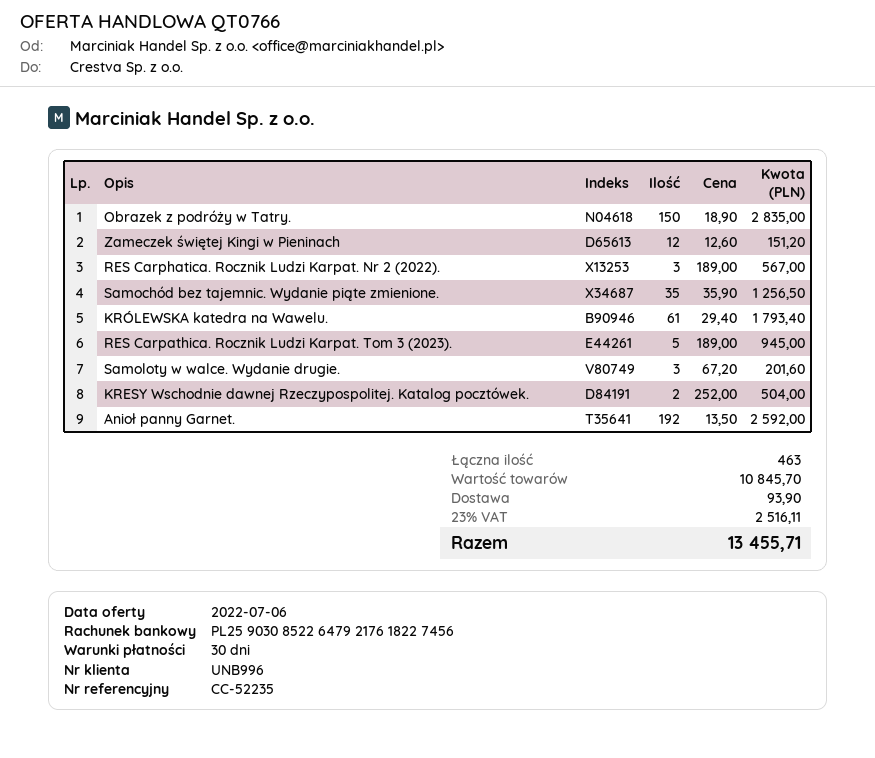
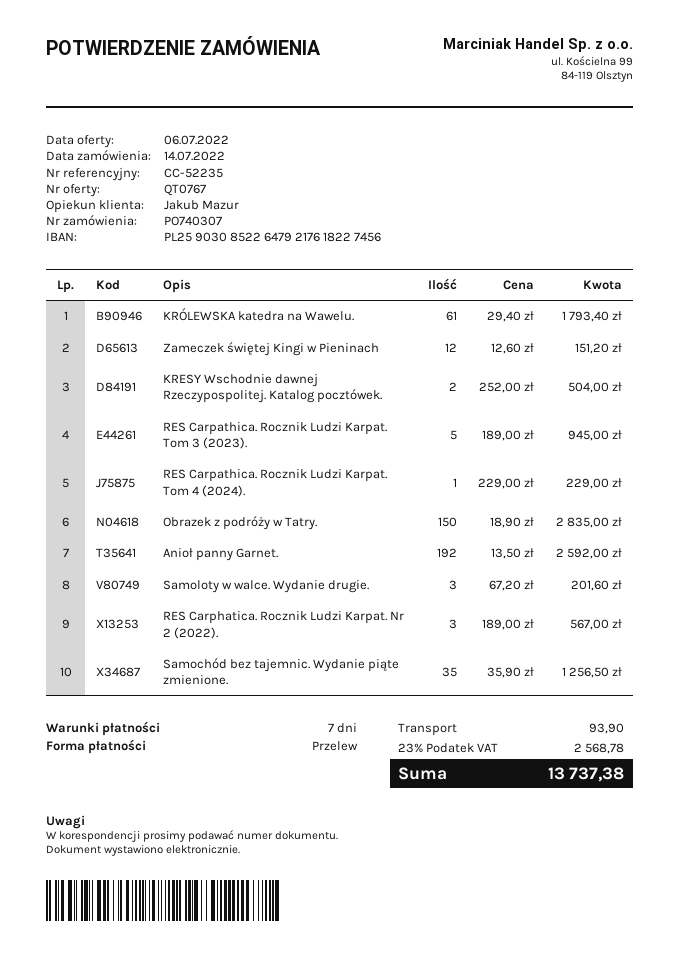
quote number: QT0766 -> QT0767
payment terms: 30 days -> 7 days
RES Carpathica. Rocznik Ludzi Karpat. Tom 4 (2024).: none -> 1 x 229.00 = 229.00
tax: 23% = 2516.11 -> 23% = 2568.78
total: 13455.71 -> 13737.38

